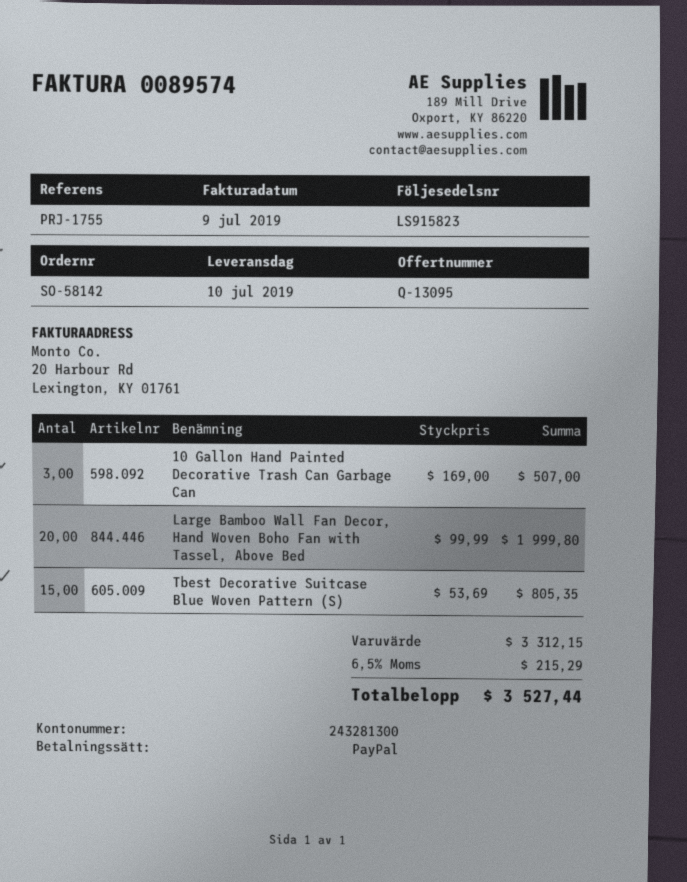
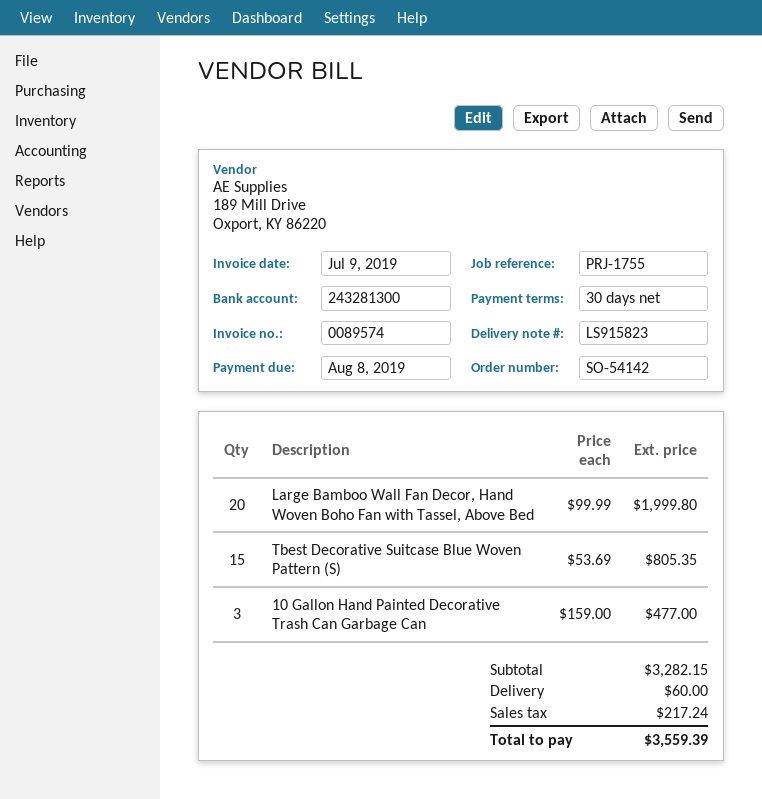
order number: SO-58142 -> SO-54142
10 Gallon Hand Painted Decorative Trash Can Garbage Can: 3 x 169.00 = 507.00 -> 3 x 159.00 = 477.00
subtotal: 3312.15 -> 3282.15
shipping: none -> 60.00
tax: 215.29 -> 217.24
total: 3527.44 -> 3559.39

